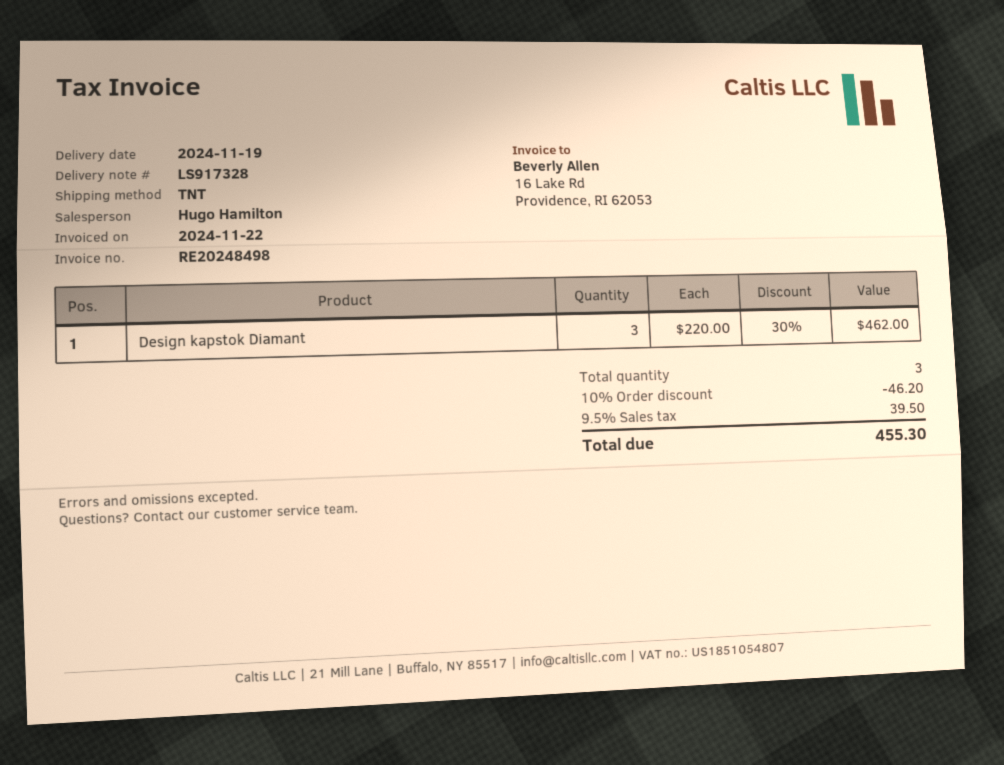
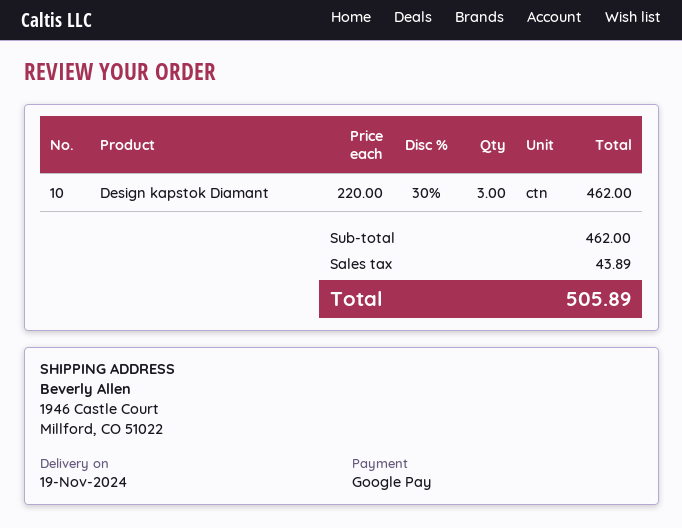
discount: 10% = 46.20 -> none
tax: 39.50 -> 43.89
total: 455.30 -> 505.89

